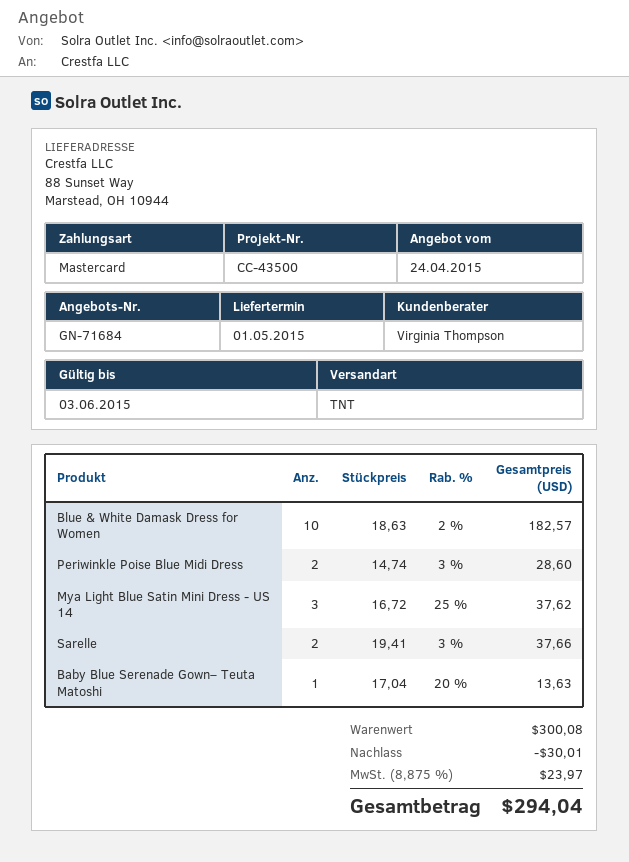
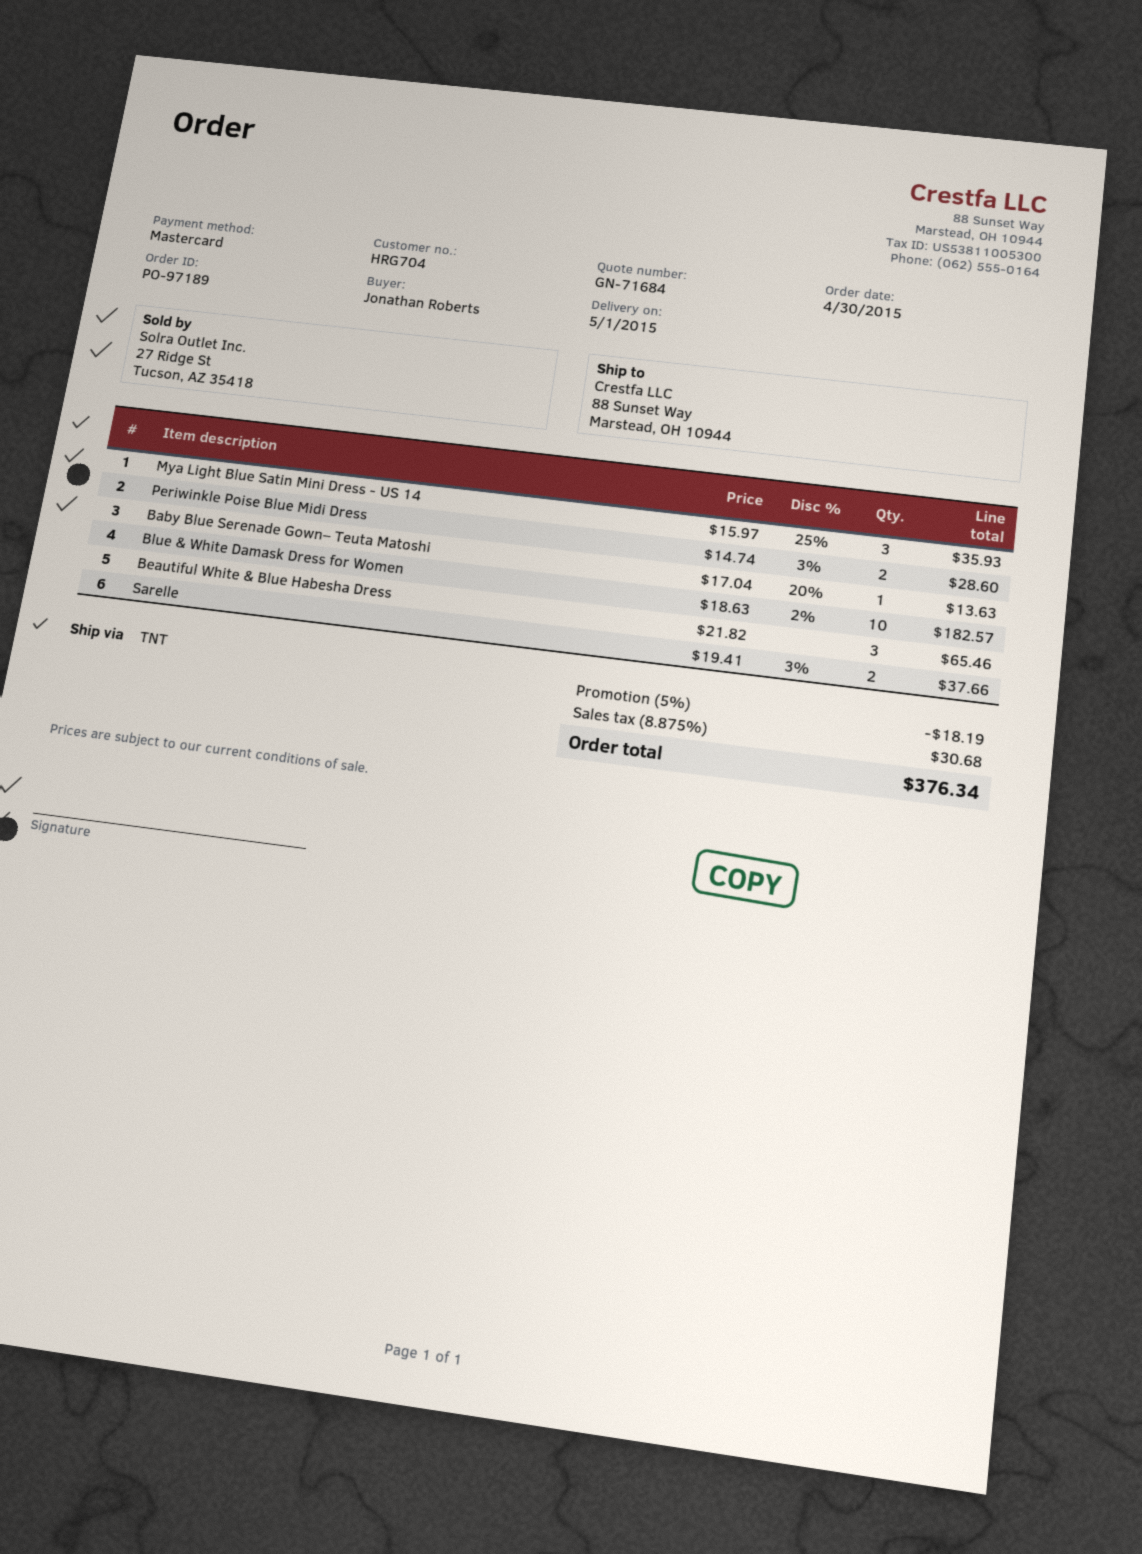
Mya Light Blue Satin Mini Dress - US 14: 3 x 16.72 - 25% = 37.62 -> 3 x 15.97 - 25% = 35.93
Beautiful White & Blue Habesha Dress: none -> 3 x 21.82 = 65.46
discount: 30.01 -> 18.19
tax: 8.875% = 23.97 -> 8.875% = 30.68
total: 294.04 -> 376.34

